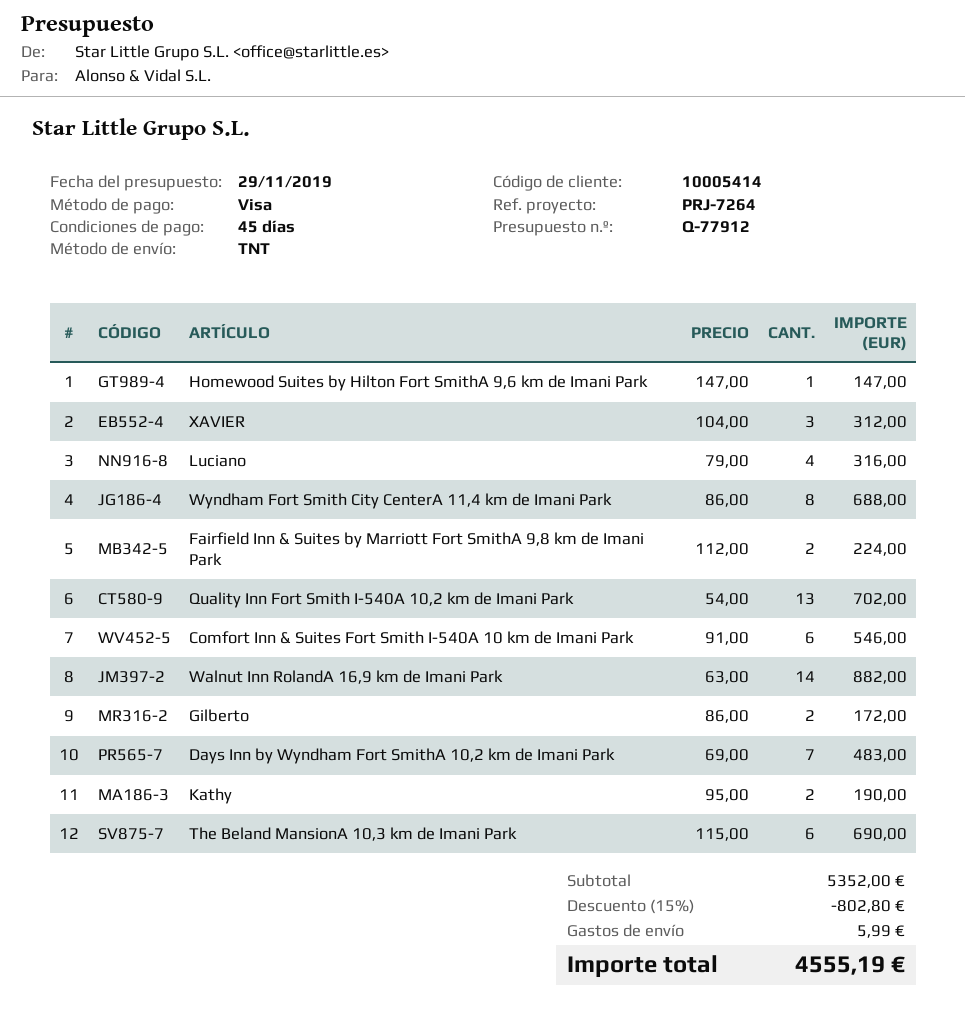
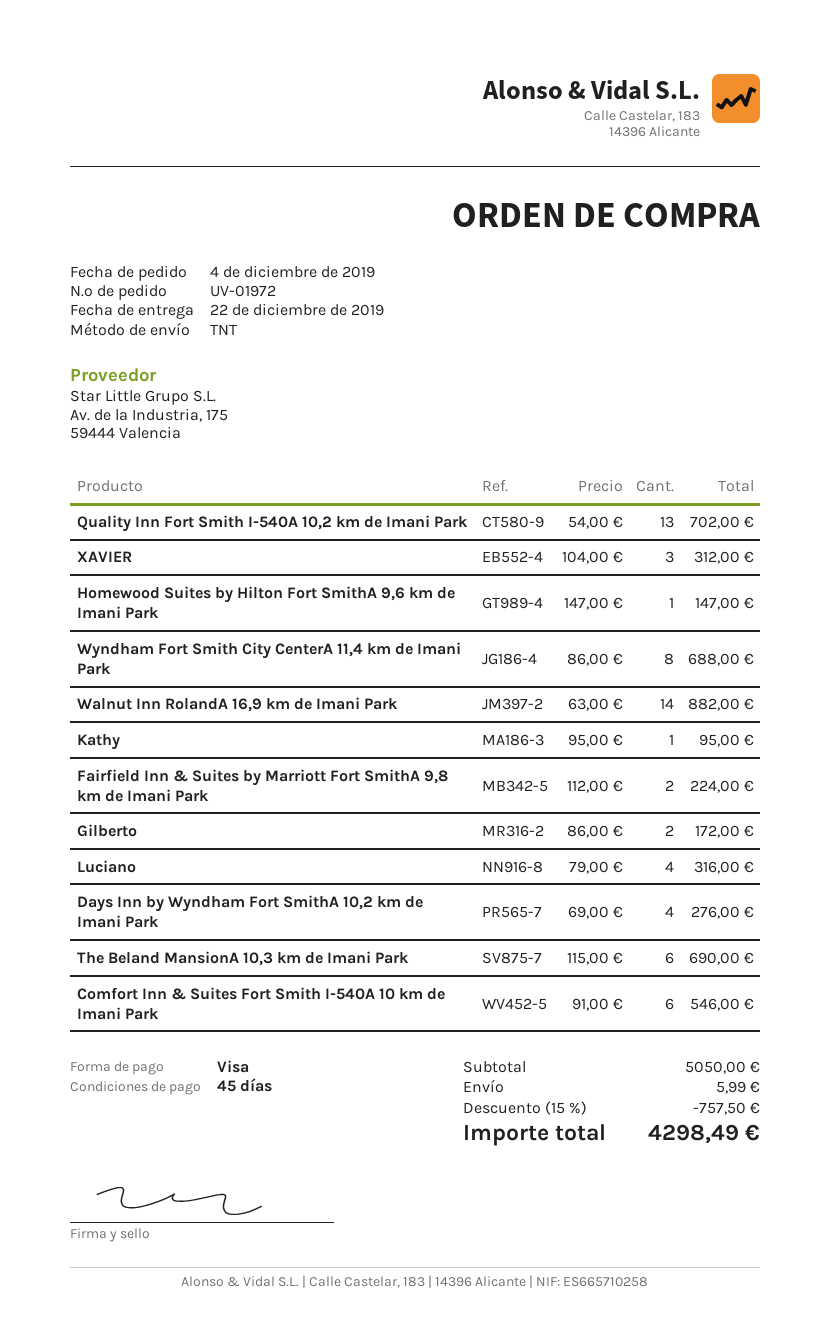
Days Inn by Wyndham Fort SmithA 10,2 km de Imani Park: 7 x 69.00 = 483.00 -> 4 x 69.00 = 276.00
Kathy: 2 x 95.00 = 190.00 -> 1 x 95.00 = 95.00
subtotal: 5352.00 -> 5050.00
discount: 15% = 802.80 -> 15% = 757.50
total: 4555.19 -> 4298.49

